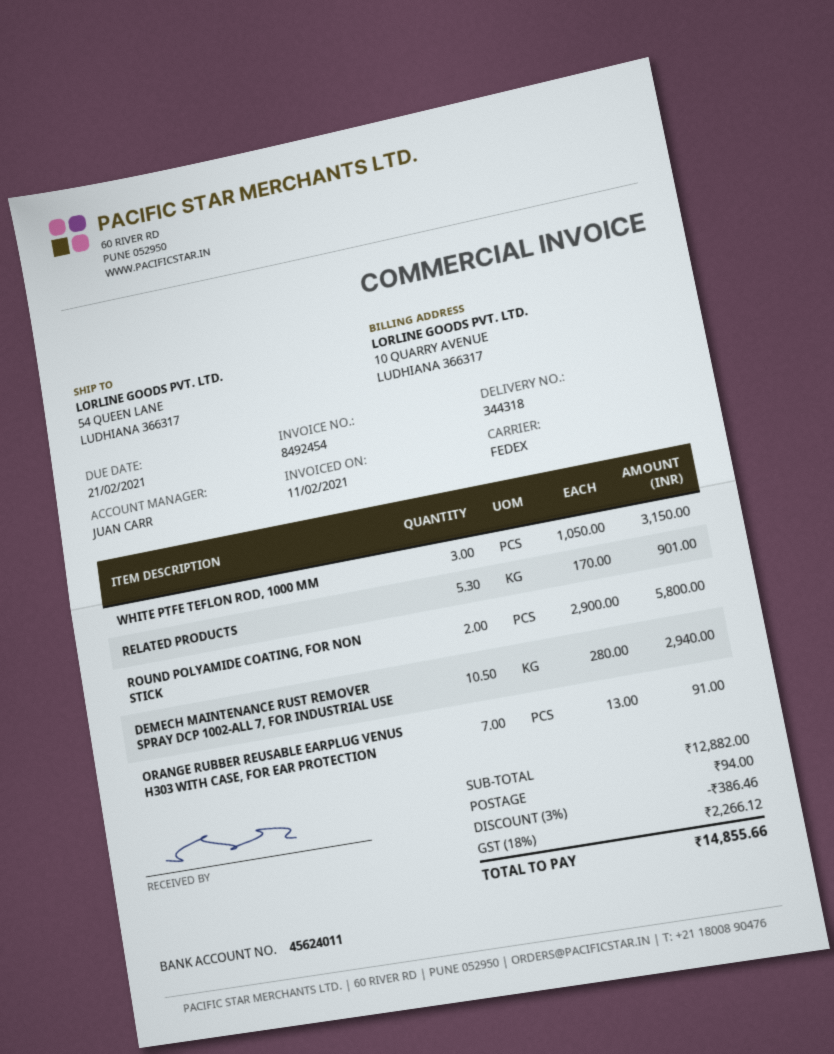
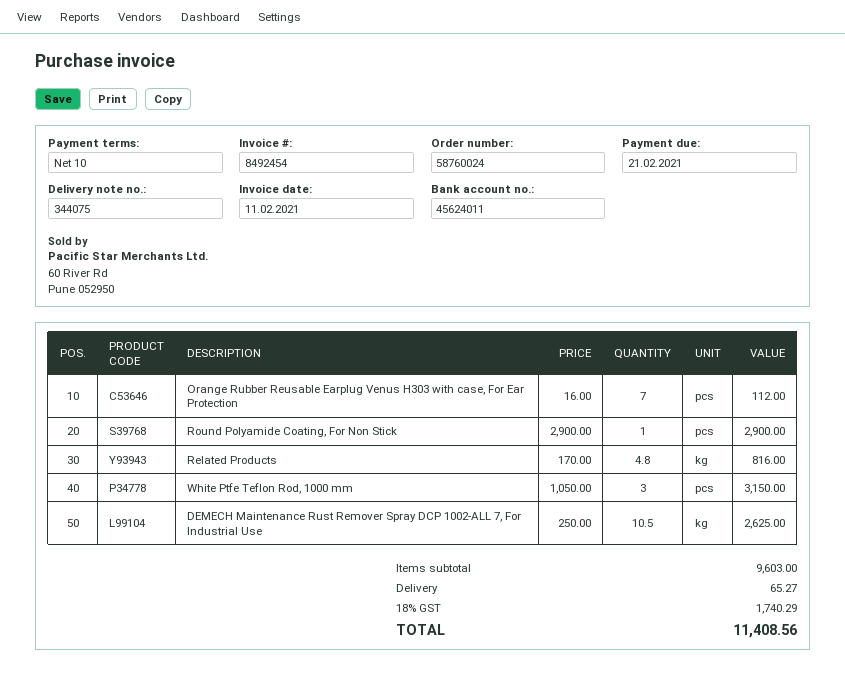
delivery note number: 344318 -> 344075
RELATED PRODUCTS: 5.3 x 170.00 = 901.00 -> 4.8 x 170.00 = 816.00
ROUND POLYAMIDE COATING, FOR NON STICK: 2 x 2900.00 = 5800.00 -> 1 x 2900.00 = 2900.00
DEMECH MAINTENANCE RUST REMOVER SPRAY DCP 1002-ALL 7, FOR INDUSTRIAL USE: 10.5 x 280.00 = 2940.00 -> 10.5 x 250.00 = 2625.00
ORANGE RUBBER REUSABLE EARPLUG VENUS H303 WITH CASE, FOR EAR PROTECTION: 7 x 13.00 = 91.00 -> 7 x 16.00 = 112.00
subtotal: 12882.00 -> 9603.00
discount: 3% = 386.46 -> none
shipping: 94.00 -> 65.27
tax: 18% = 2266.12 -> 18% = 1740.29
total: 14855.66 -> 11408.56

